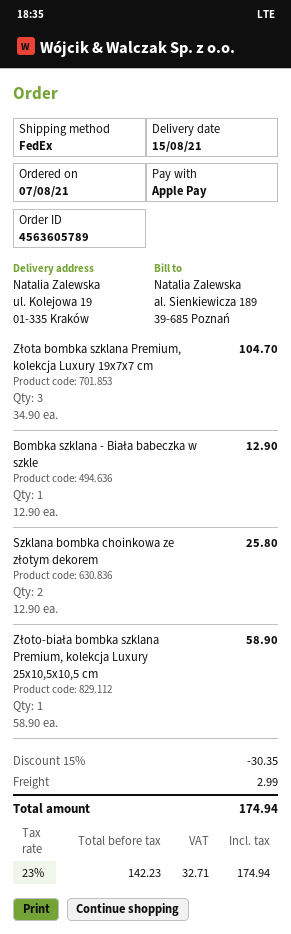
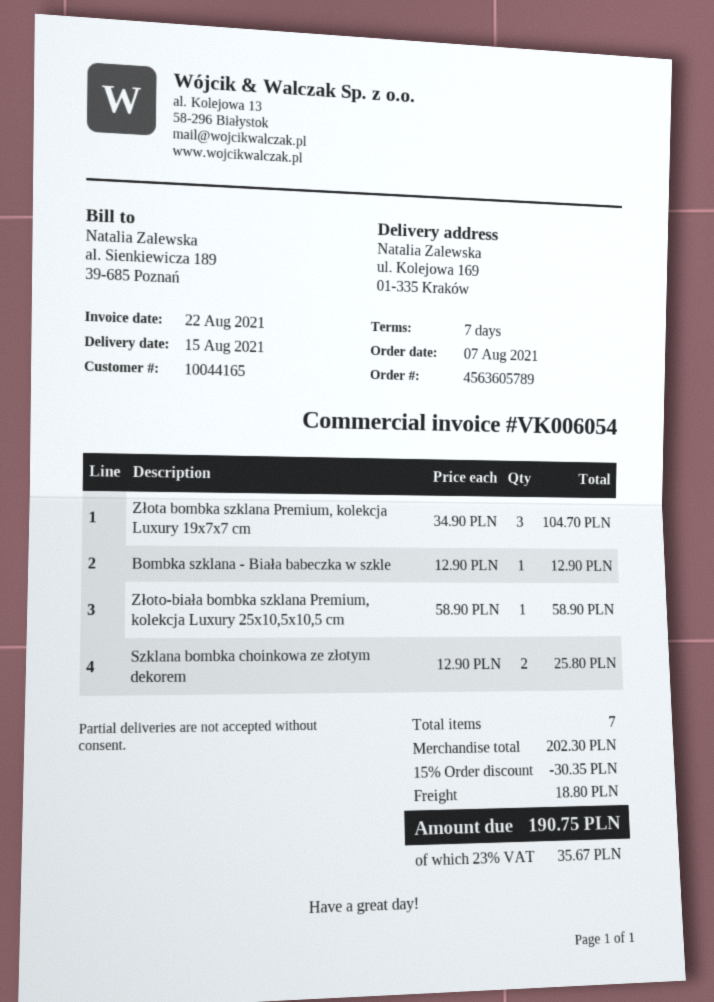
ship to: ul. Kolejowa 19, 01-335 Kraków -> ul. Kolejowa 169, 01-335 Kraków
shipping: 2.99 -> 18.80
tax: 23% = 32.71 -> 23% = 35.67
total: 174.94 -> 190.75

